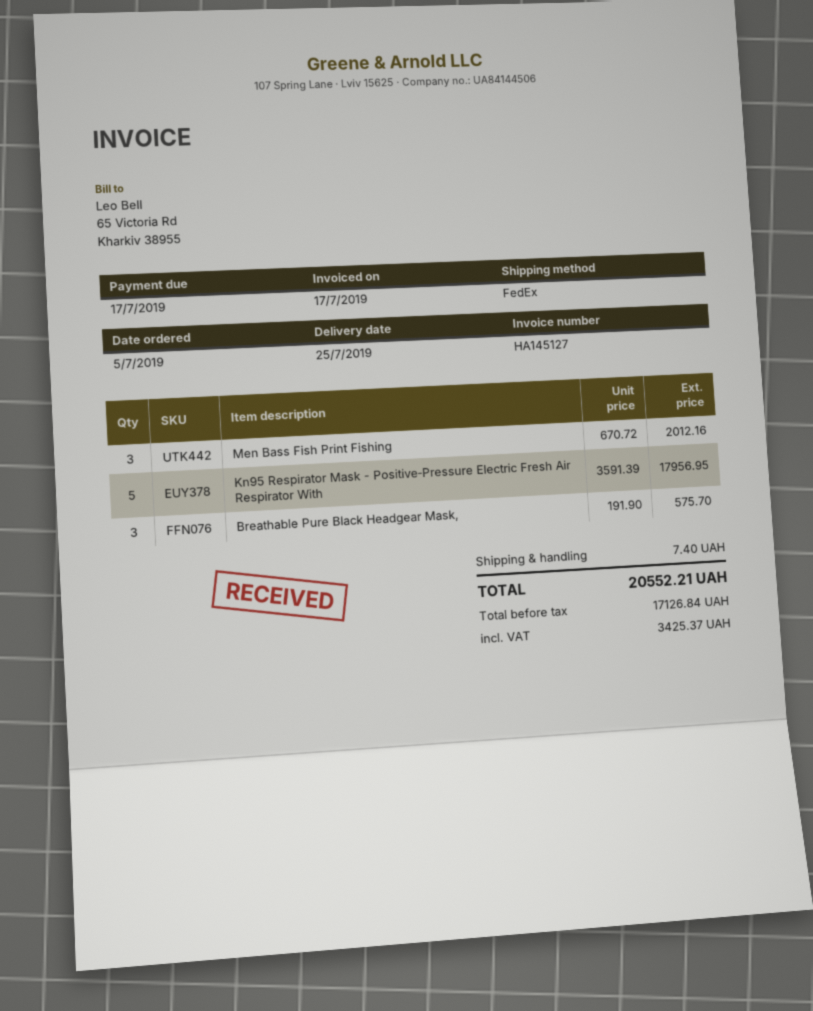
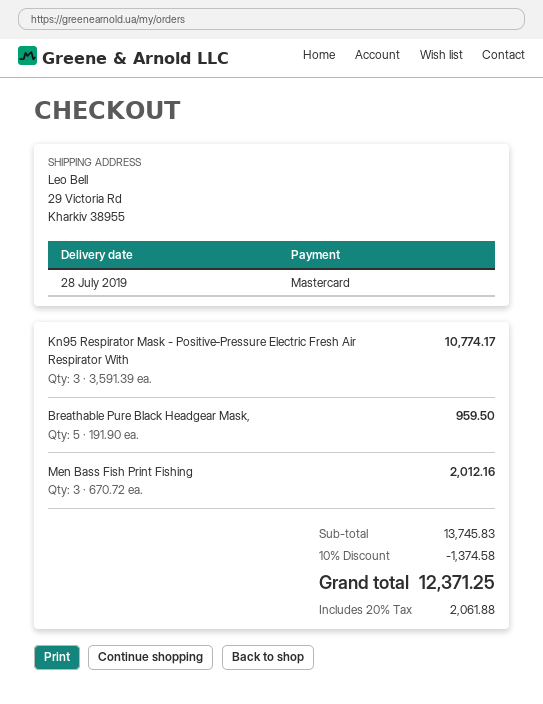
delivery date: 2019-07-25 -> 2019-07-28
Kn95 Respirator Mask - Positive‑Pressure Electric Fresh Air Respirator With: 5 x 3591.39 = 17956.95 -> 3 x 3591.39 = 10774.17
Breathable Pure Black Headgear Mask,: 3 x 191.90 = 575.70 -> 5 x 191.90 = 959.50
discount: none -> 10% = 1374.58
shipping: 7.40 -> none
tax: 3425.37 -> 2061.88
total: 20552.21 -> 12371.25

